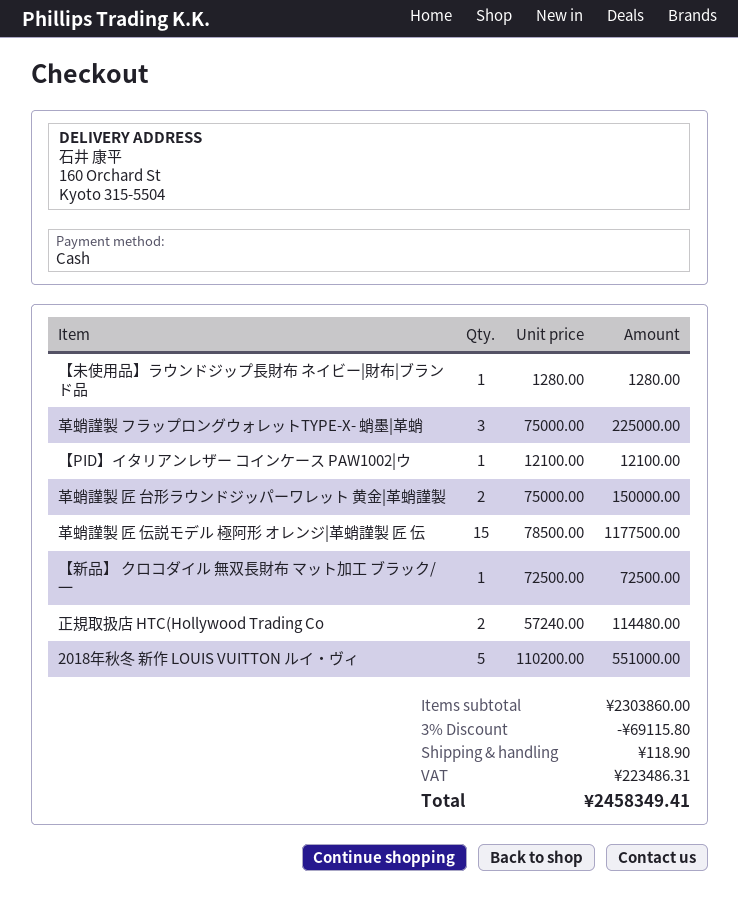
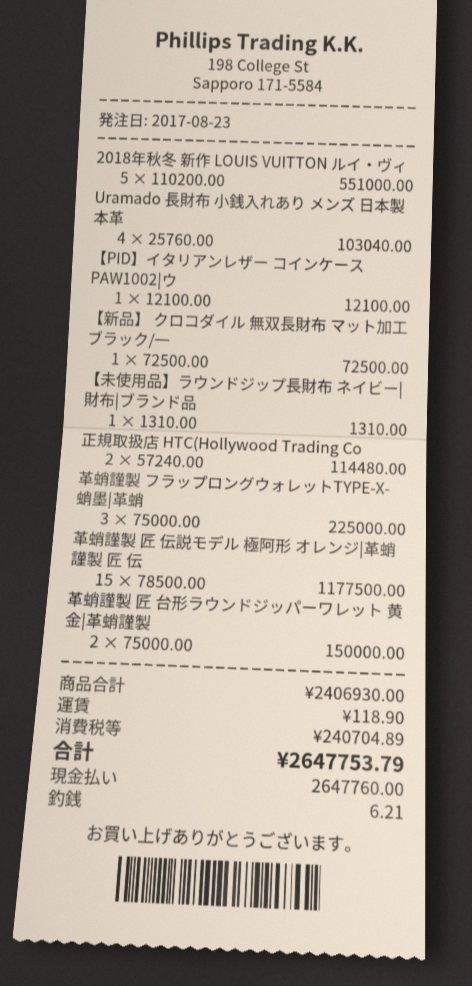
【未使用品】ラウンドジップ長財布 ネイビー|財布|ブランド品: 1 x 1280.00 = 1280.00 -> 1 x 1310.00 = 1310.00
Uramado 長財布 小銭入れあり メンズ 日本製 本革: none -> 4 x 25760.00 = 103040.00
subtotal: 2303860.00 -> 2406930.00
discount: 3% = 69115.80 -> none
tax: 223486.31 -> 240704.89
total: 2458349.41 -> 2647753.79

